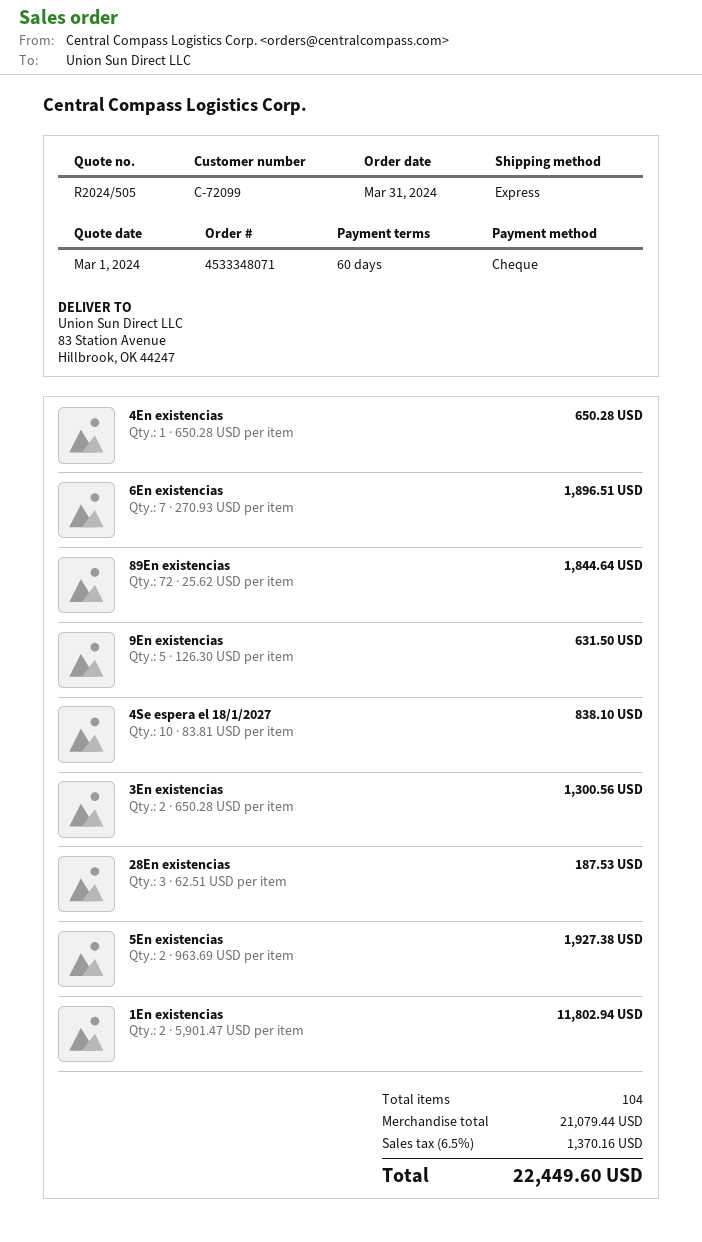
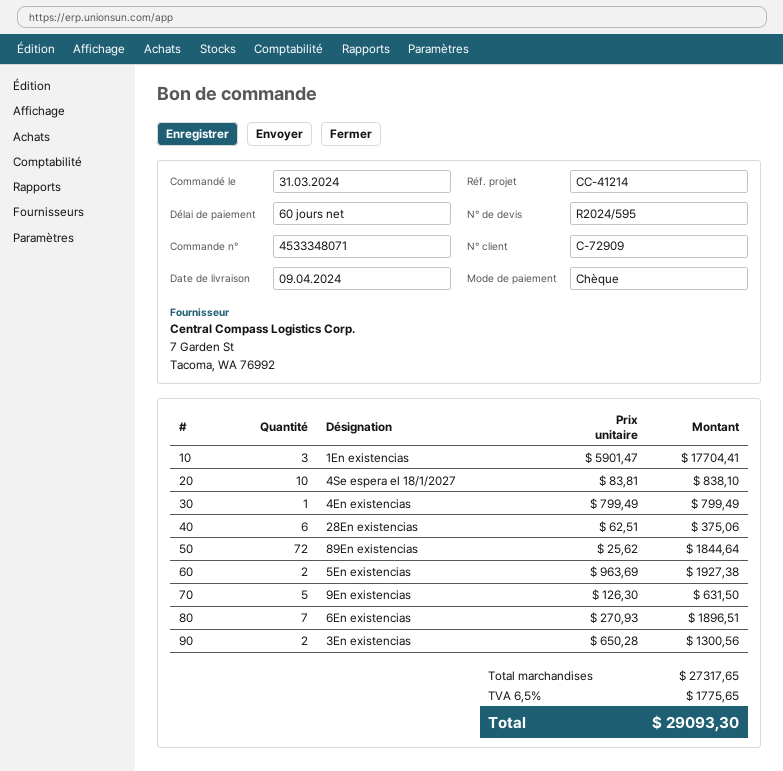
quote number: R2024/505 -> R2024/595
customer number: C-72099 -> C-72909
4En existencias: 1 x 650.28 = 650.28 -> 1 x 799.49 = 799.49
28En existencias: 3 x 62.51 = 187.53 -> 6 x 62.51 = 375.06
1En existencias: 2 x 5901.47 = 11802.94 -> 3 x 5901.47 = 17704.41
subtotal: 21079.44 -> 27317.65
tax: 6.5% = 1370.16 -> 6.5% = 1775.65
total: 22449.60 -> 29093.30

